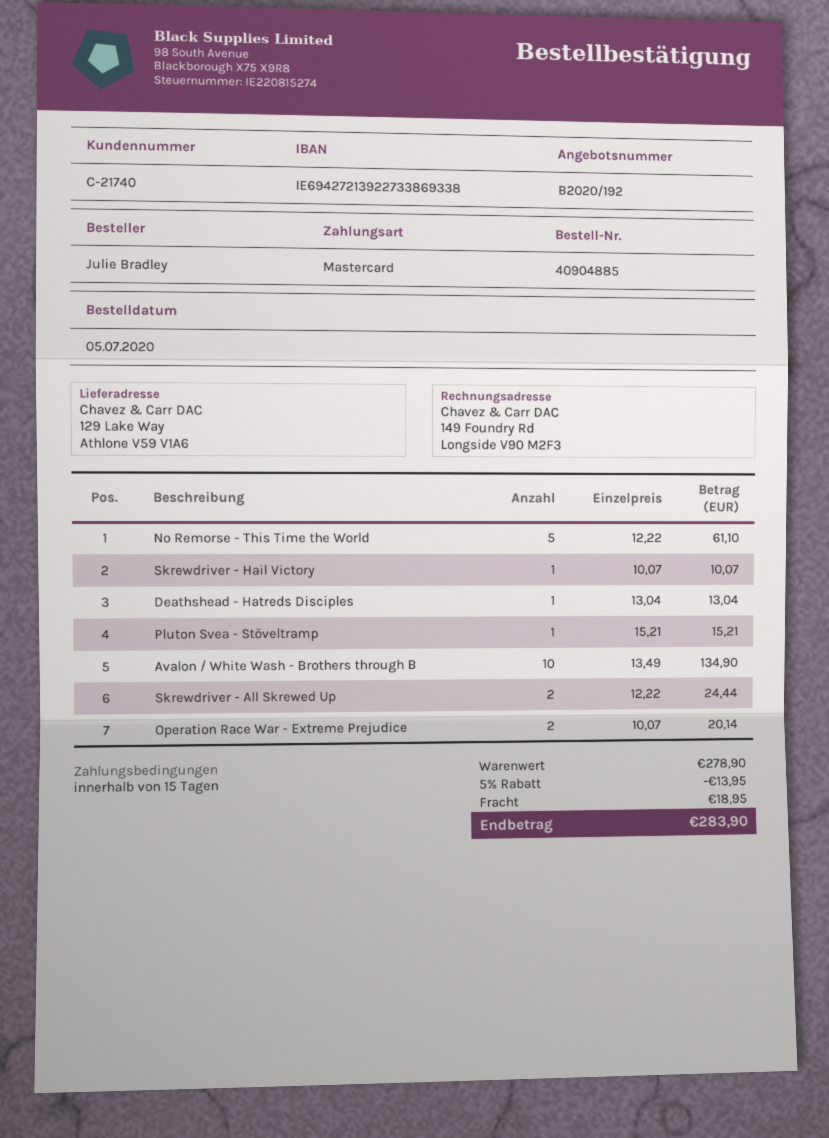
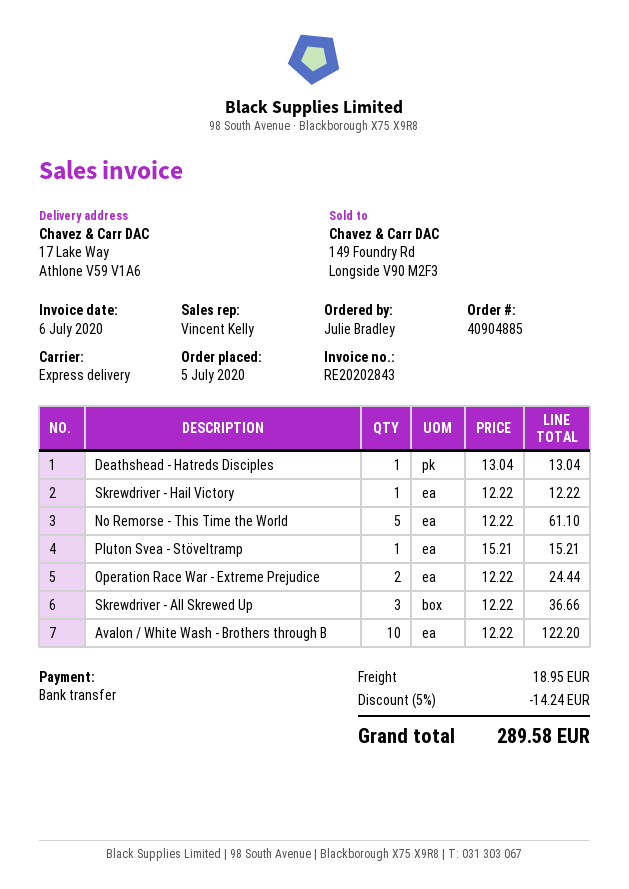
payment method: Mastercard -> bank transfer
ship to: 129 Lake Way, Athlone V59 V1A6 -> 17 Lake Way, Athlone V59 V1A6
Skrewdriver - Hail Victory: 1 x 10.07 = 10.07 -> 1 x 12.22 = 12.22
Avalon / White Wash - Brothers through B: 10 x 13.49 = 134.90 -> 10 x 12.22 = 122.20
Skrewdriver - All Skrewed Up: 2 x 12.22 = 24.44 -> 3 x 12.22 = 36.66
Operation Race War - Extreme Prejudice: 2 x 10.07 = 20.14 -> 2 x 12.22 = 24.44
discount: 5% = 13.95 -> 5% = 14.24
total: 283.90 -> 289.58

